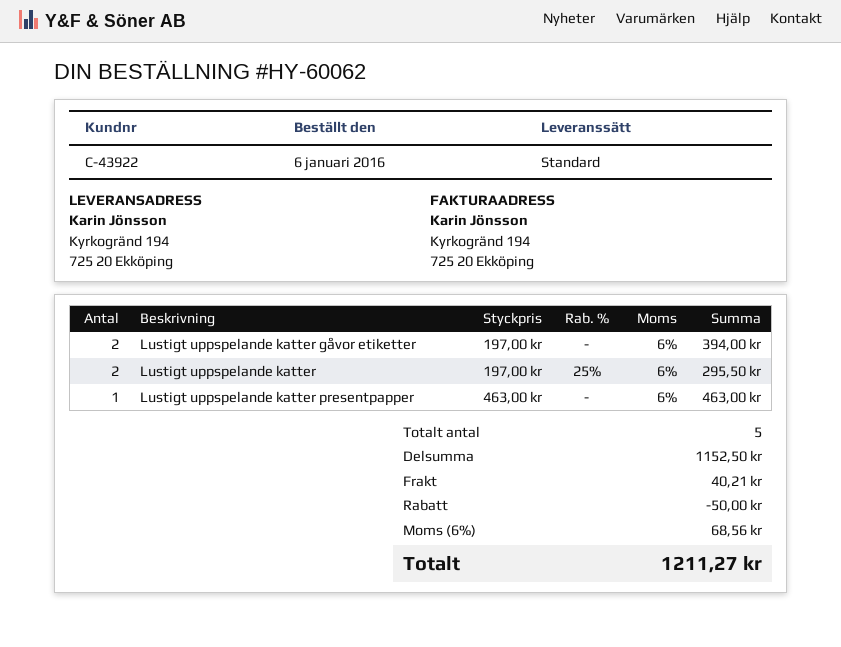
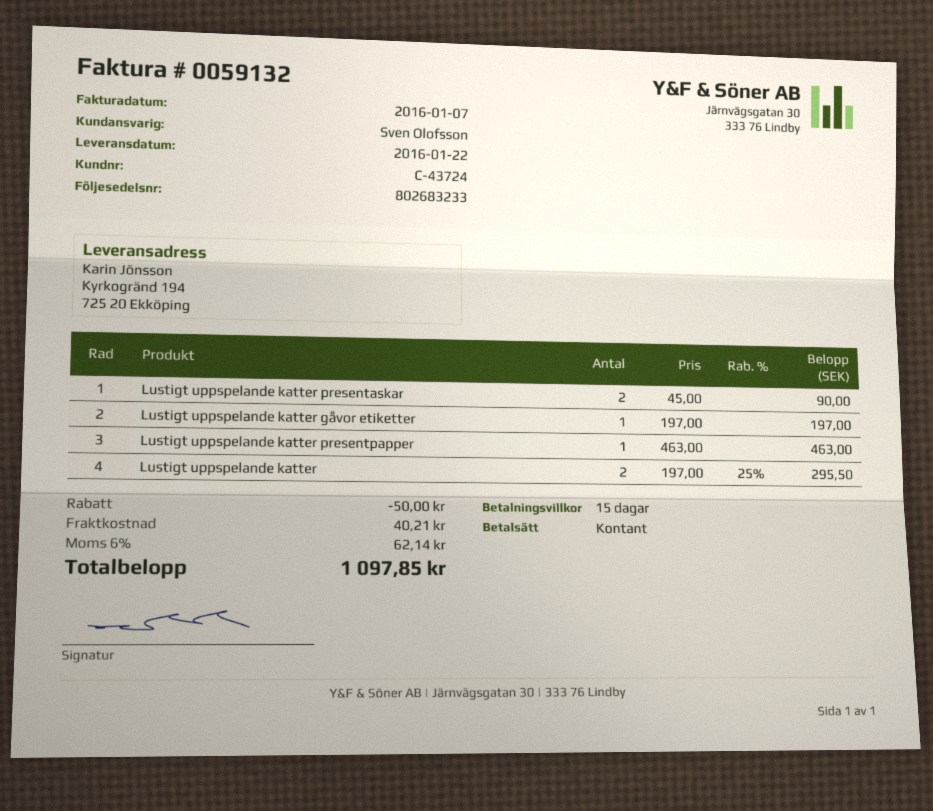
customer number: C-43922 -> C-43724
Lustigt uppspelande katter gåvor etiketter: 2 x 197.00 = 394.00 -> 1 x 197.00 = 197.00
Lustigt uppspelande katter presentaskar: none -> 2 x 45.00 = 90.00
tax: 6% = 68.56 -> 6% = 62.14
total: 1211.27 -> 1097.85

